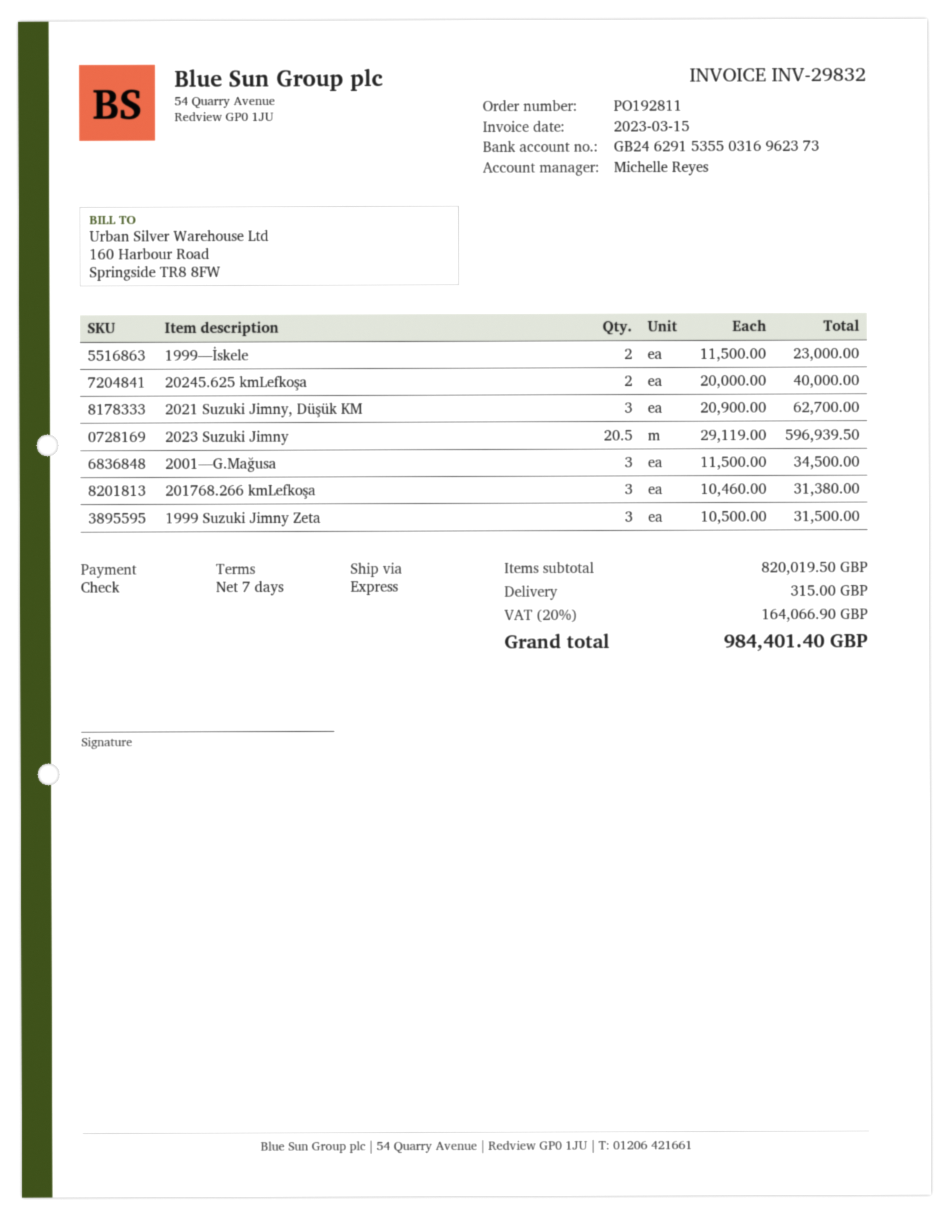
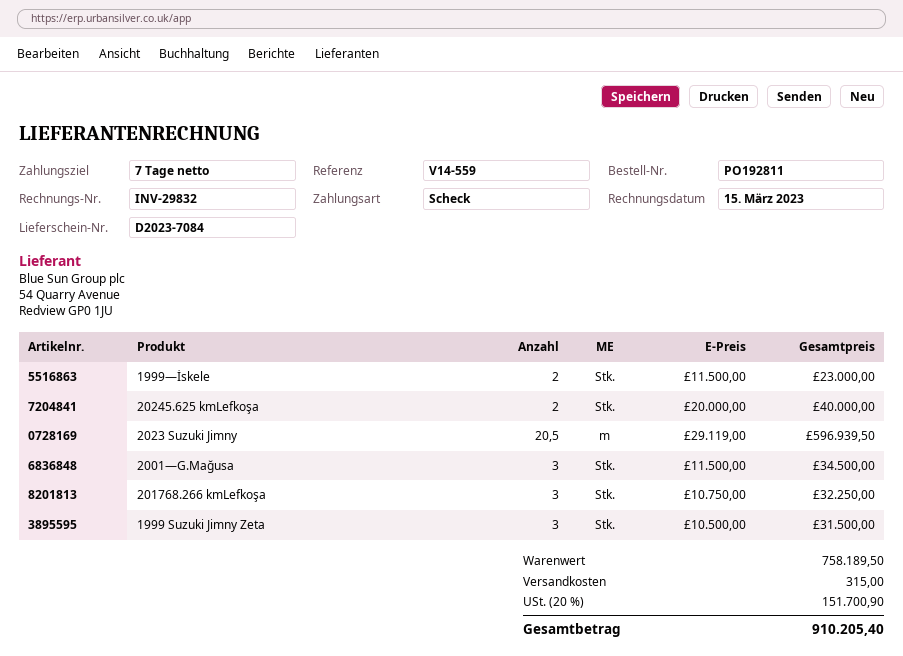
2021 Suzuki Jimny, Düşük KM: 3 x 20900.00 = 62700.00 -> none
201768.266 kmLefkoşa: 3 x 10460.00 = 31380.00 -> 3 x 10750.00 = 32250.00
subtotal: 820019.50 -> 758189.50
tax: 20% = 164066.90 -> 20% = 151700.90
total: 984401.40 -> 910205.40

